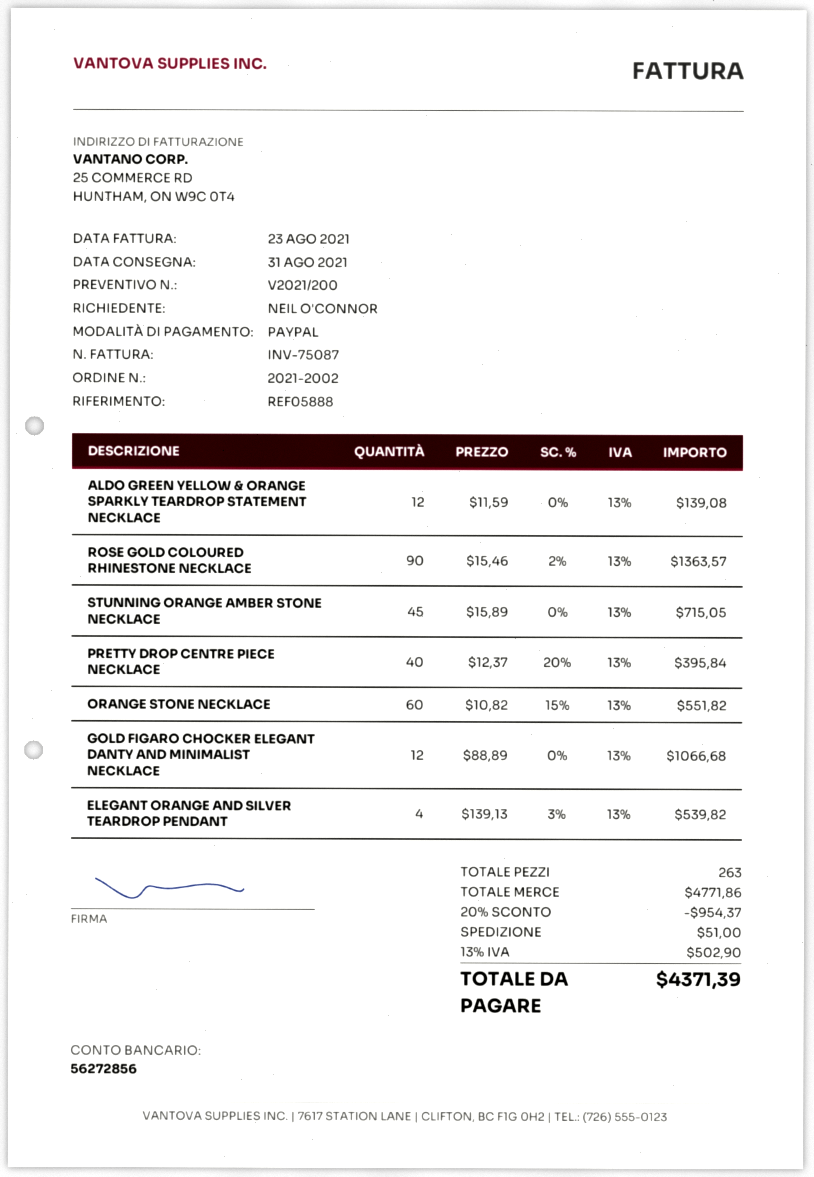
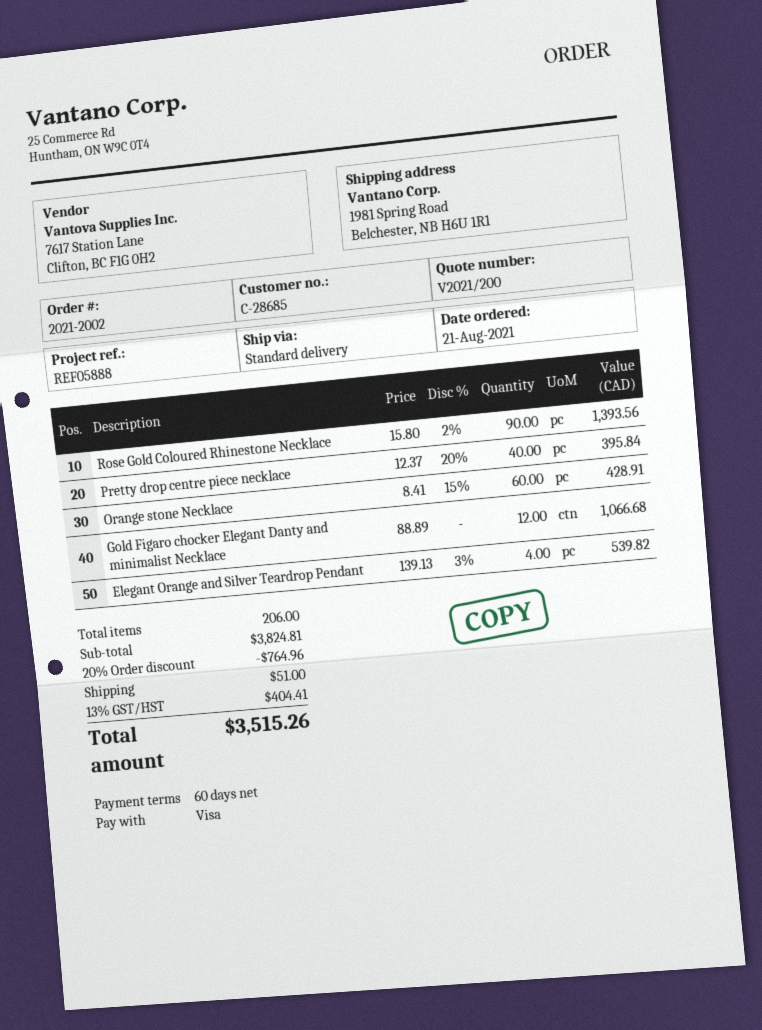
payment method: PayPal -> Visa
ALDO GREEN YELLOW & ORANGE SPARKLY TEARDROP STATEMENT NECKLACE: 12 x 11.59 = 139.08 -> none
ROSE GOLD COLOURED RHINESTONE NECKLACE: 90 x 15.46 - 2% = 1363.57 -> 90 x 15.80 - 2% = 1393.56
STUNNING ORANGE AMBER STONE NECKLACE: 45 x 15.89 = 715.05 -> none
ORANGE STONE NECKLACE: 60 x 10.82 - 15% = 551.82 -> 60 x 8.41 - 15% = 428.91
total quantity: 263 -> 206
subtotal: 4771.86 -> 3824.81
discount: 20% = 954.37 -> 20% = 764.96
tax: 13% = 502.90 -> 13% = 404.41
total: 4371.39 -> 3515.26

